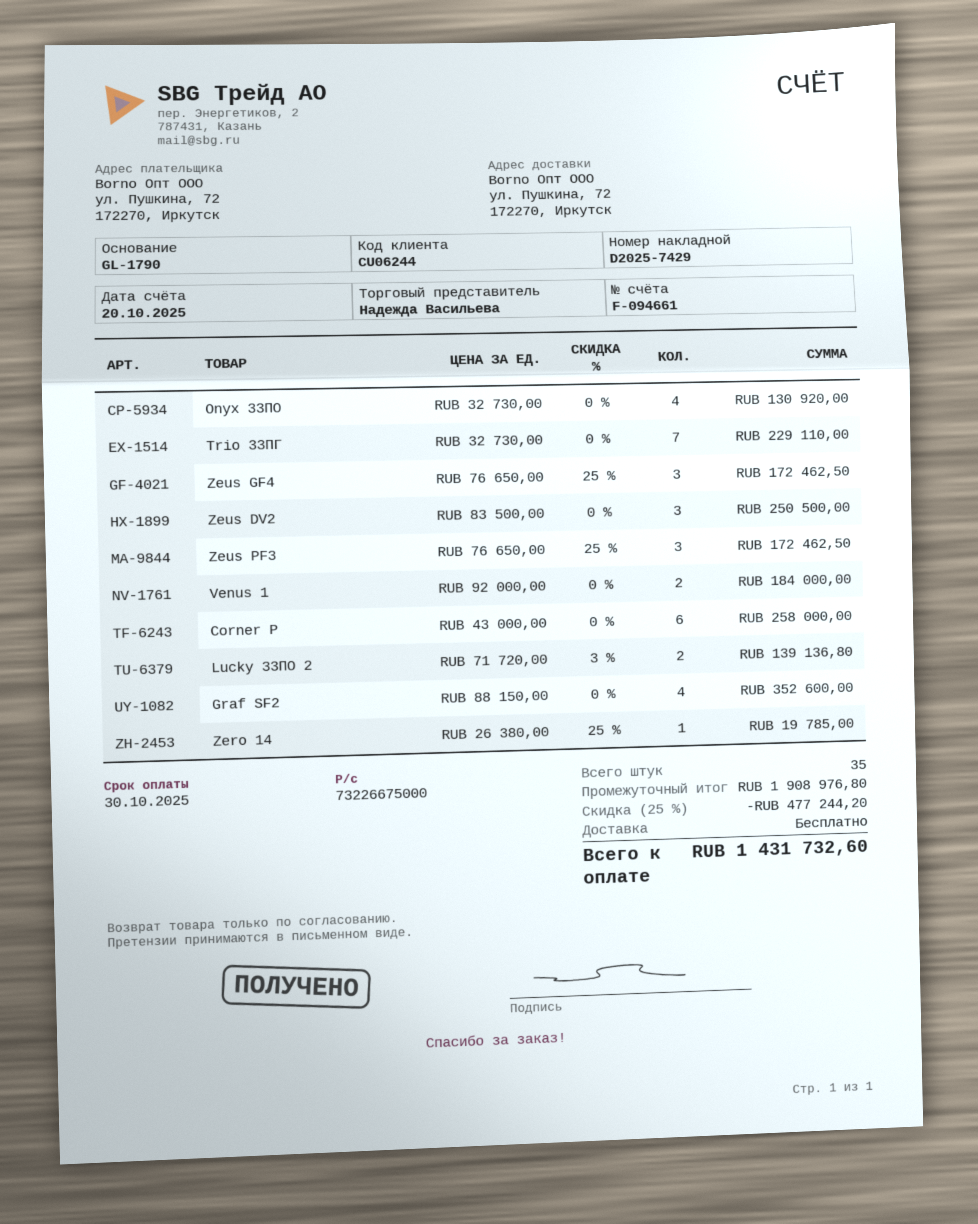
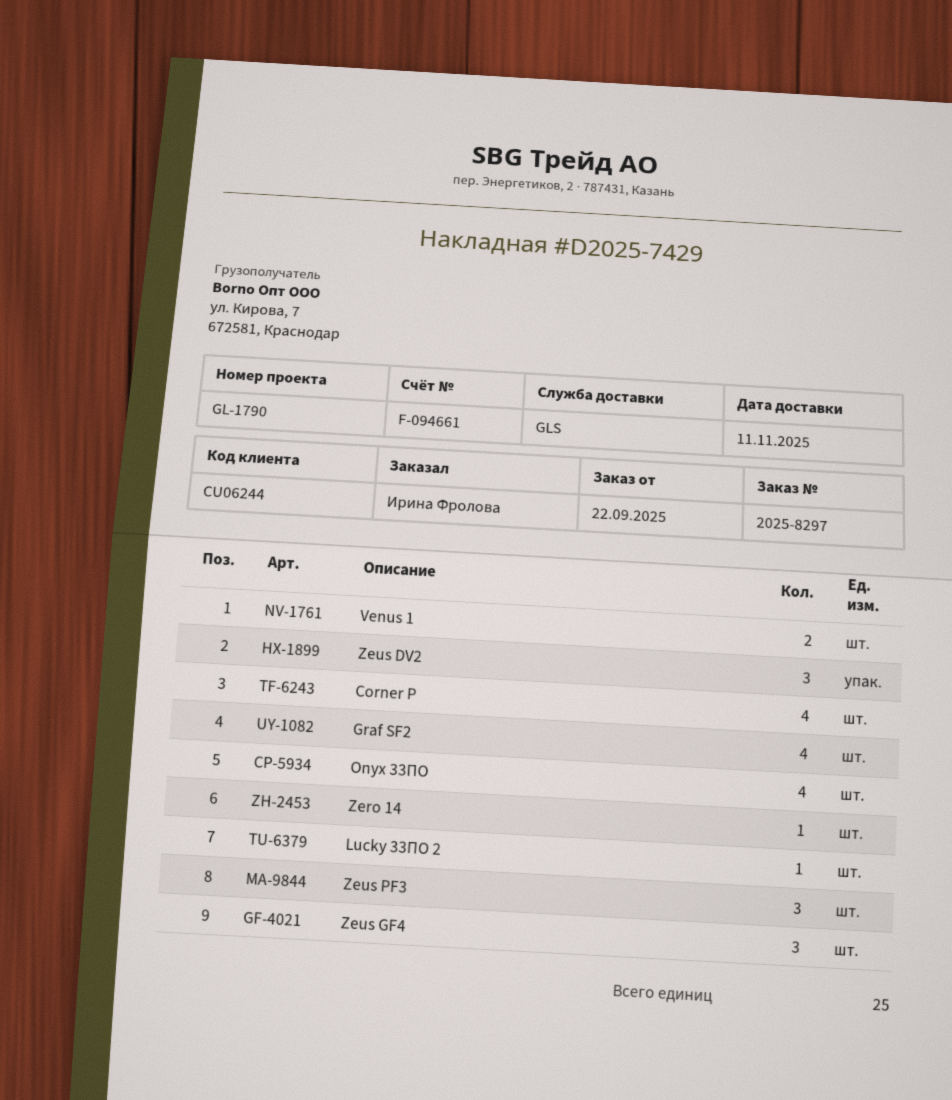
ship to: ул. Пушкина, 72, 172270, Иркутск -> ул. Кирова, 7, 672581, Краснодар
Trio 33ПГ: 7 -> none
Corner P: 6 -> 4
Lucky 33ПО 2: 2 -> 1
total quantity: 35 -> 25

